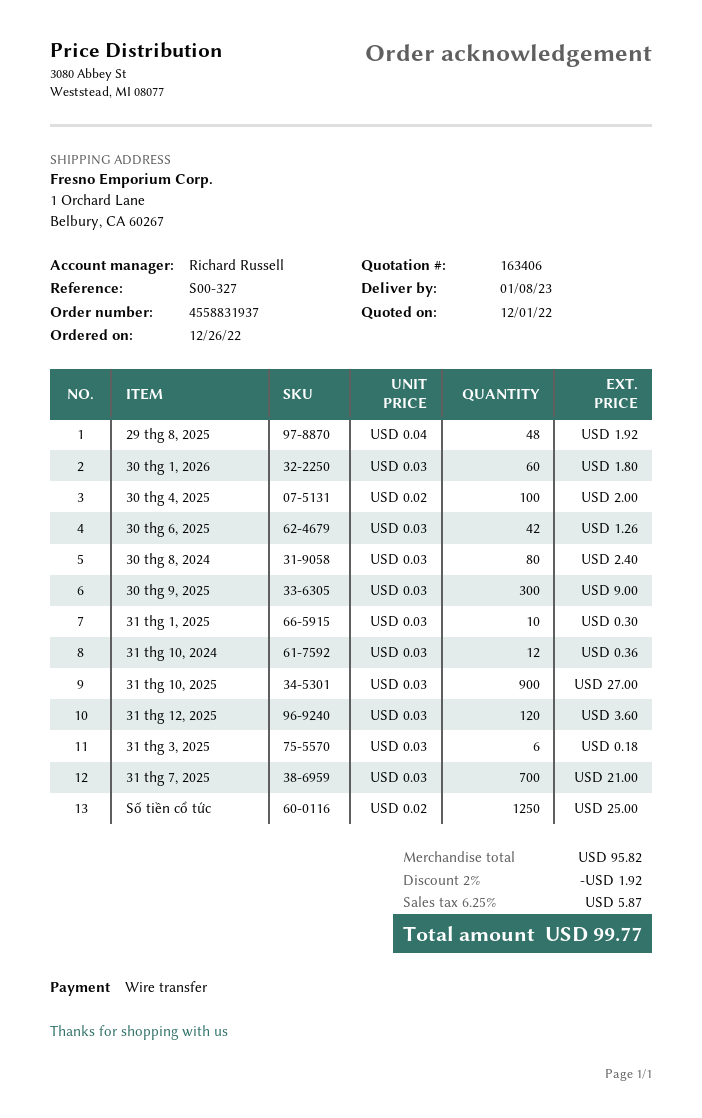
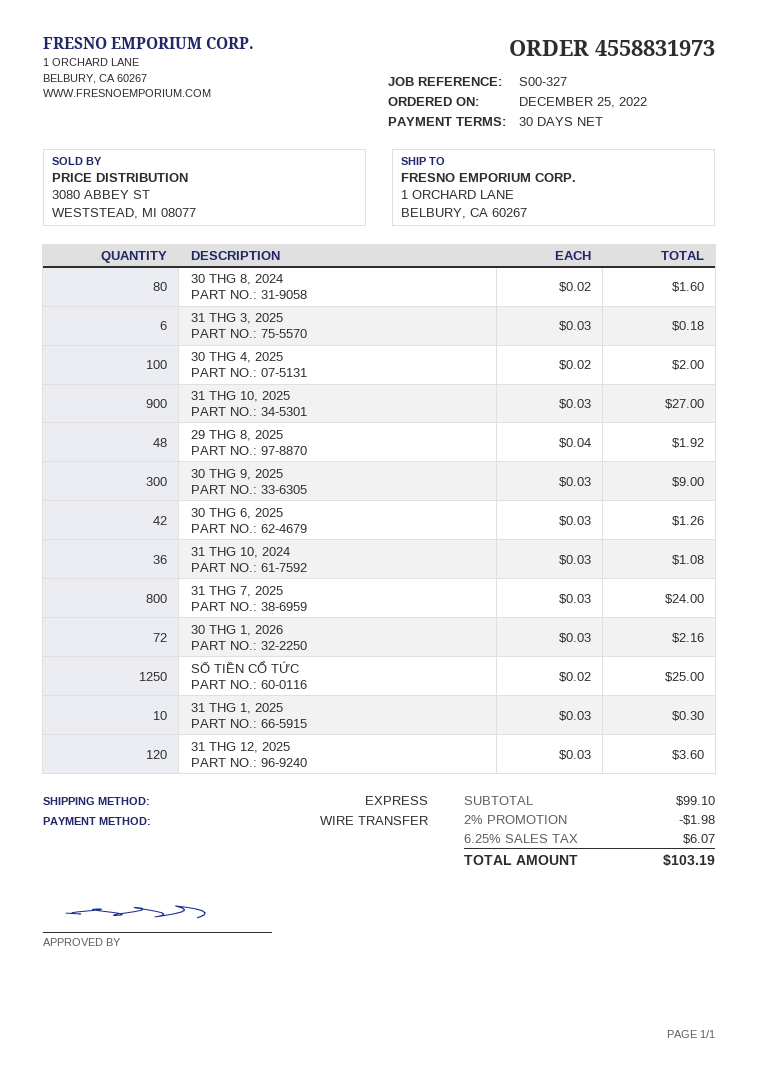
order number: 4558831937 -> 4558831973
order date: 2022-12-26 -> 2022-12-25
30 thg 1, 2026: 60 x 0.03 = 1.80 -> 72 x 0.03 = 2.16
30 thg 8, 2024: 80 x 0.03 = 2.40 -> 80 x 0.02 = 1.60
31 thg 10, 2024: 12 x 0.03 = 0.36 -> 36 x 0.03 = 1.08
31 thg 7, 2025: 700 x 0.03 = 21.00 -> 800 x 0.03 = 24.00
subtotal: 95.82 -> 99.10
discount: 2% = 1.92 -> 2% = 1.98
tax: 6.25% = 5.87 -> 6.25% = 6.07
total: 99.77 -> 103.19

